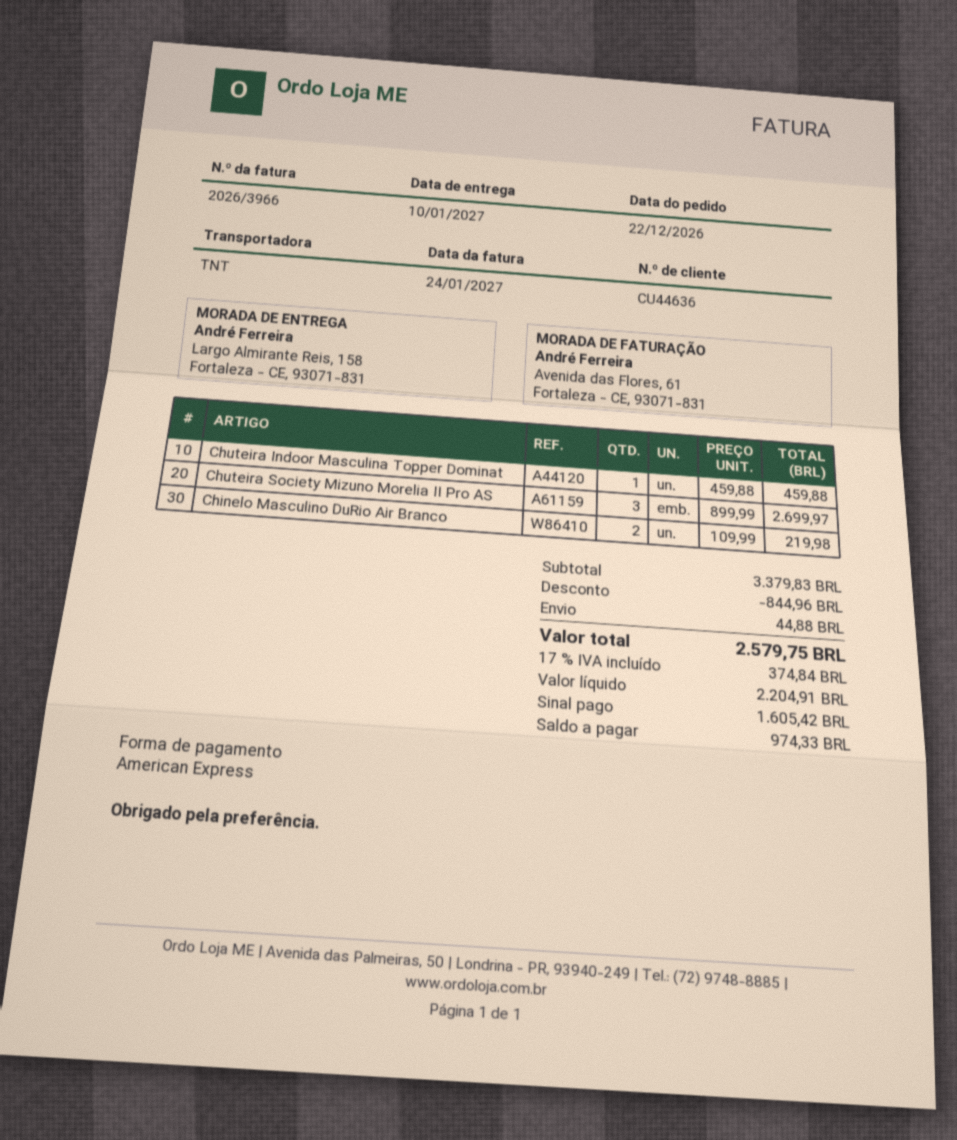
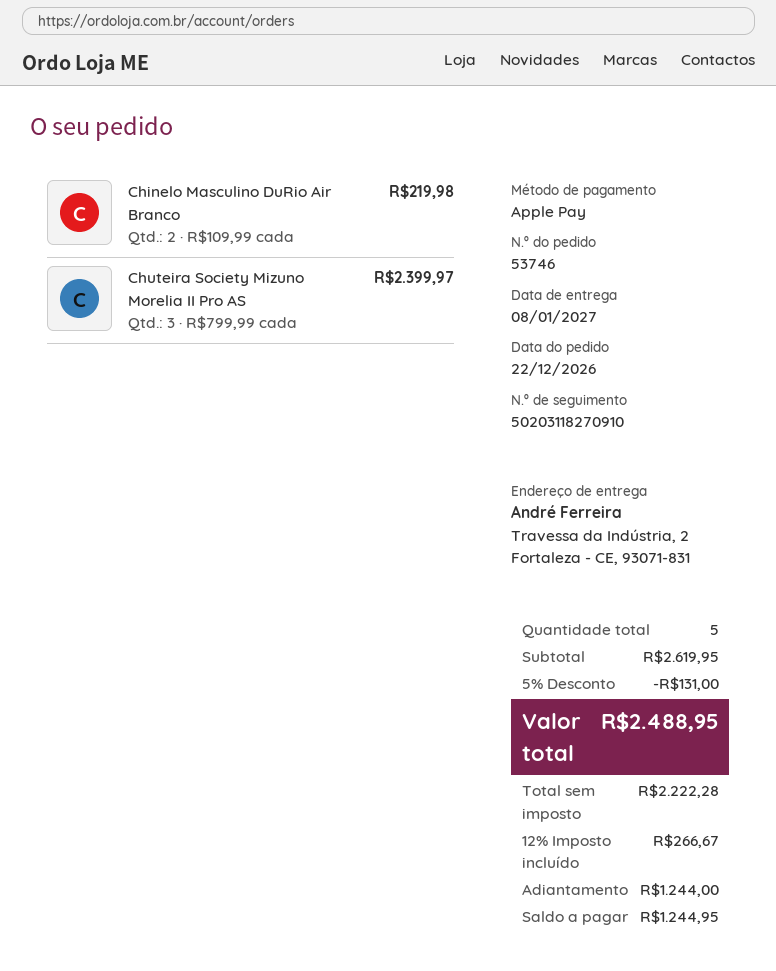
delivery date: 2027-01-10 -> 2027-01-08
payment method: American Express -> Apple Pay
ship to: Largo Almirante Reis, 158, Fortaleza - CE, 93071-831 -> Travessa da Indústria, 2, Fortaleza - CE, 93071-831
Chuteira Indoor Masculina Topper Dominat: 1 x 459.88 = 459.88 -> none
Chuteira Society Mizuno Morelia II Pro AS: 3 x 899.99 = 2699.97 -> 3 x 799.99 = 2399.97
subtotal: 3379.83 -> 2619.95
discount: 844.96 -> 131.00
shipping: 44.88 -> none
net: 2204.91 -> 2222.28
tax: 17% = 374.84 -> 12% = 266.67
total: 2579.75 -> 2488.95
deposit: 1605.42 -> 1244.00
balance: 974.33 -> 1244.95

